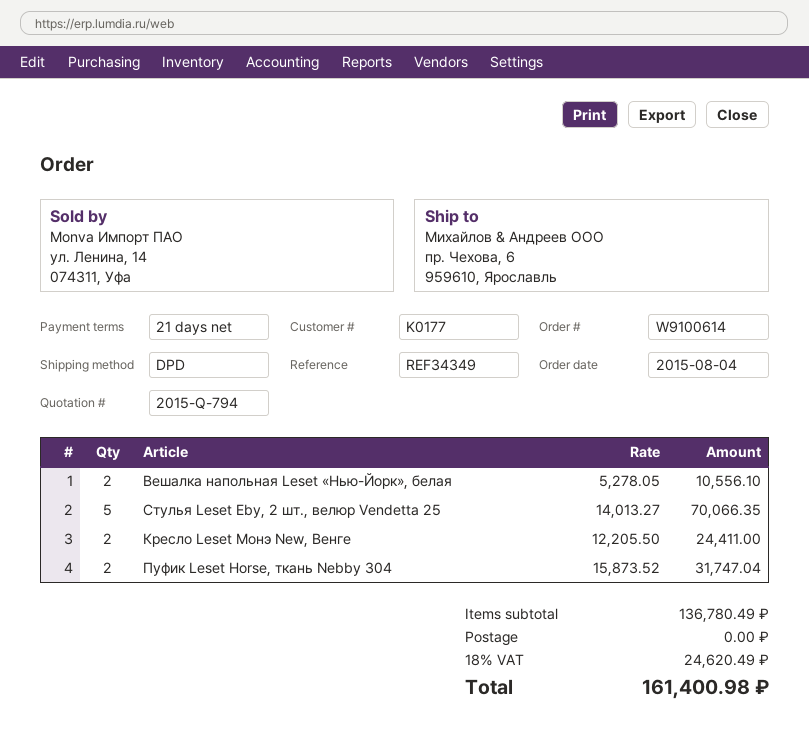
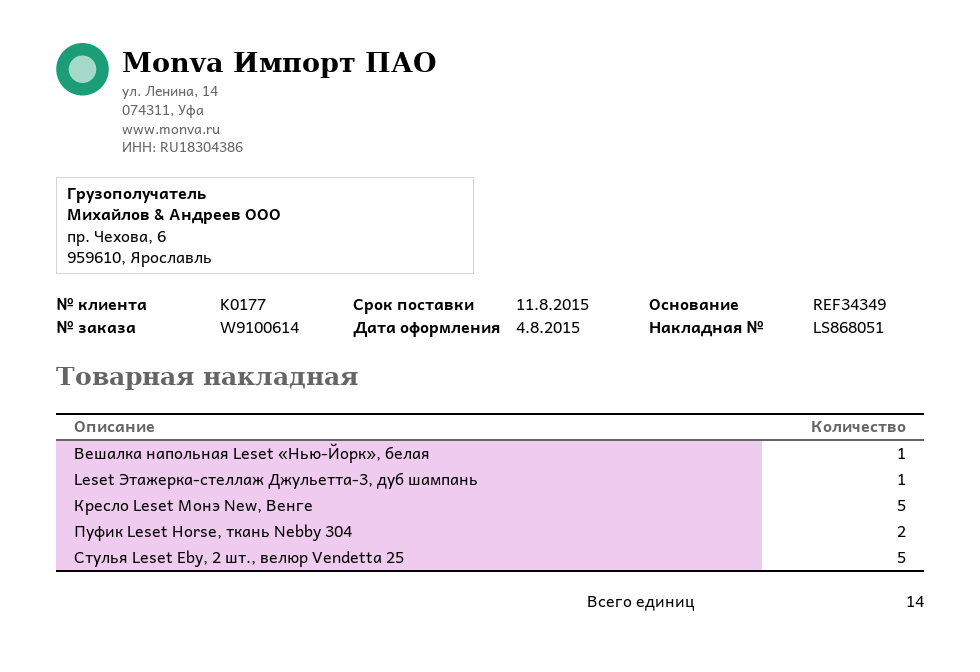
Вешалка напольная Leset «Нью-Йорк», белая: 2 -> 1
Кресло Leset Монэ New, Венге: 2 -> 5
Leset Этажерка-стеллаж Джульетта-3, дуб шампань: none -> 1

